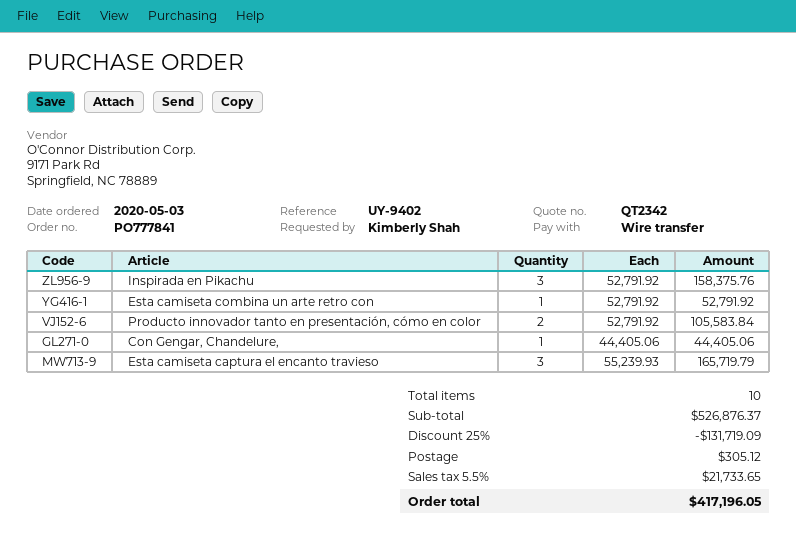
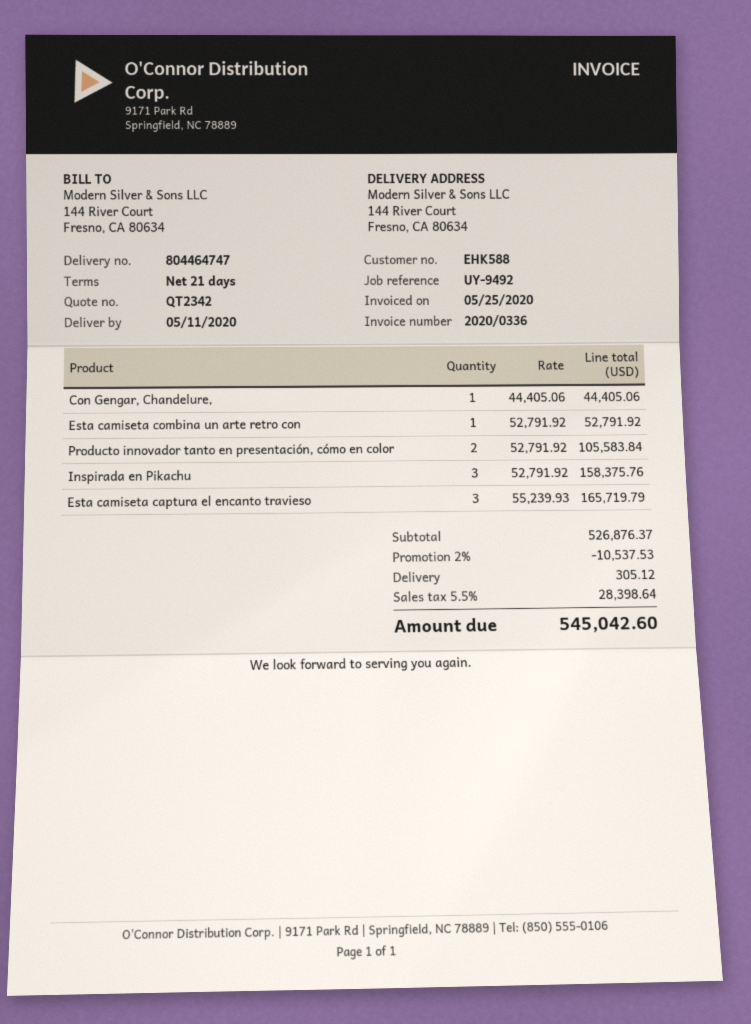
reference: UY-9402 -> UY-9492
discount: 25% = 131719.09 -> 2% = 10537.53
tax: 5.5% = 21733.65 -> 5.5% = 28398.64
total: 417196.05 -> 545042.60

